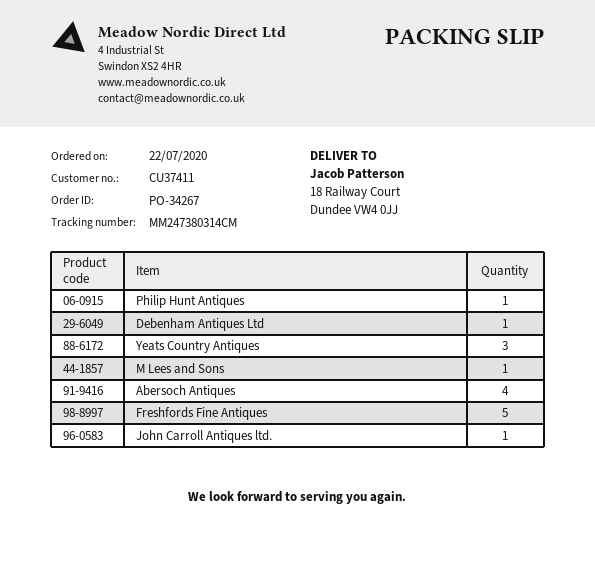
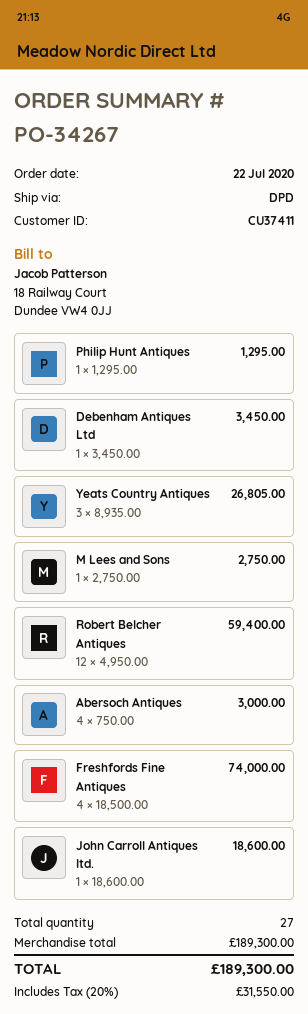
Freshfords Fine Antiques: 5 -> 4
Robert Belcher Antiques: none -> 12

